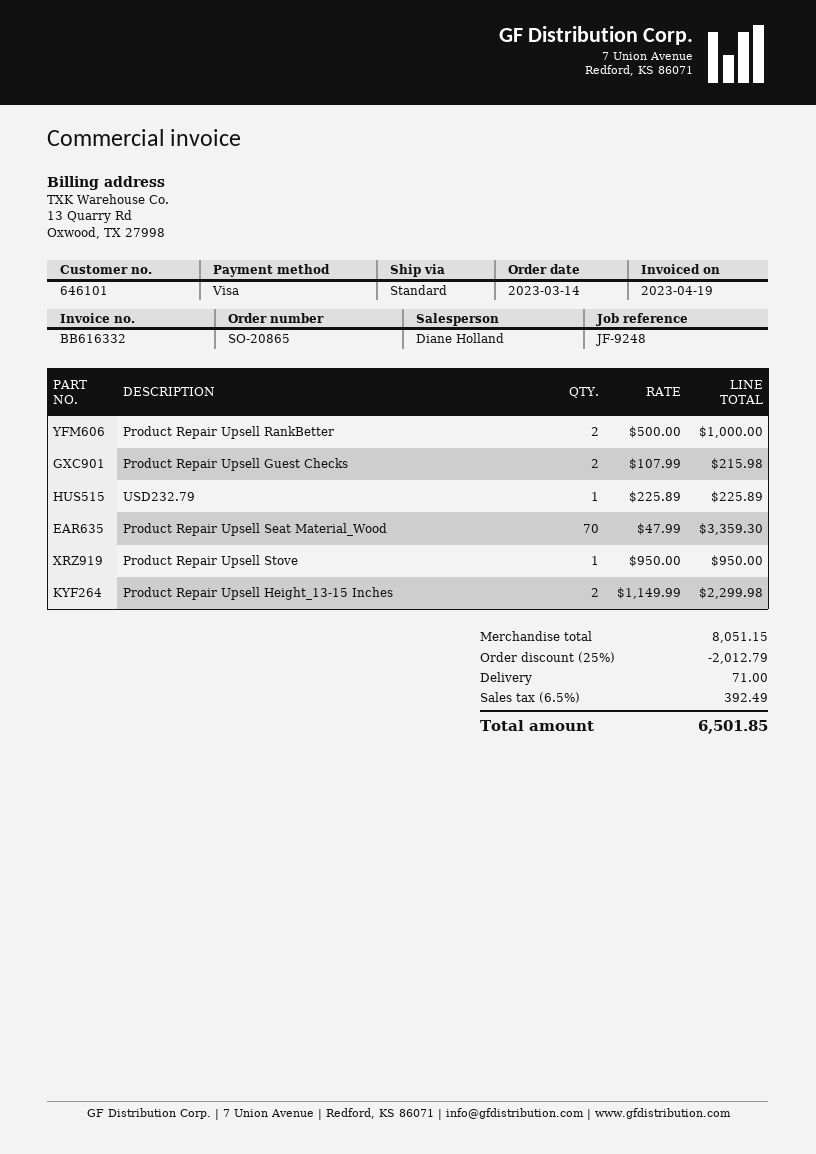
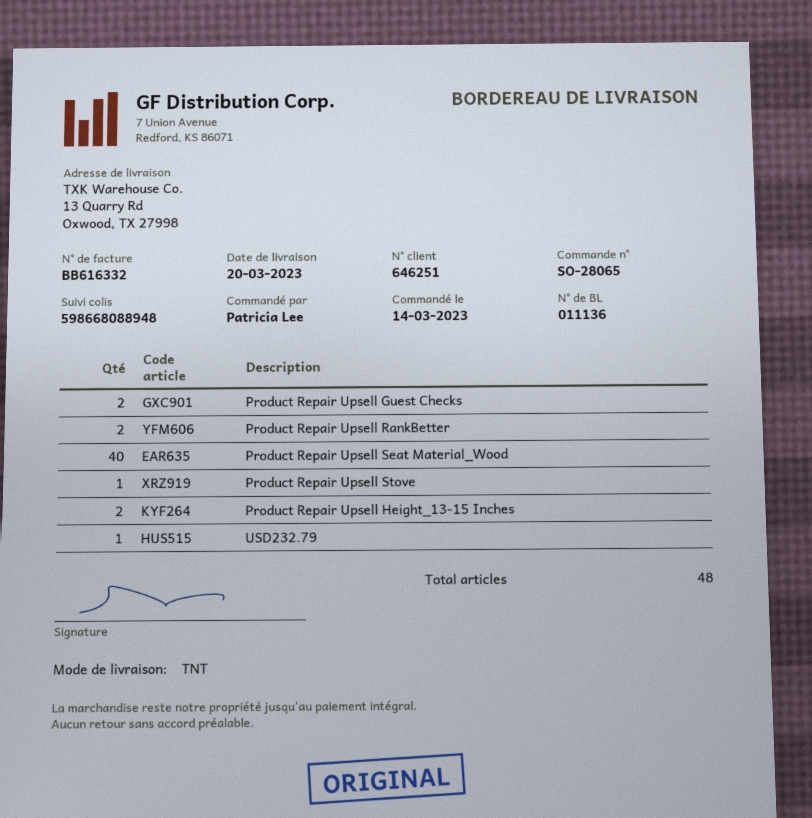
order number: SO-20865 -> SO-28065
customer number: 646101 -> 646251
shipping method: standard -> TNT
Product Repair Upsell Seat Material_Wood: 70 -> 40

